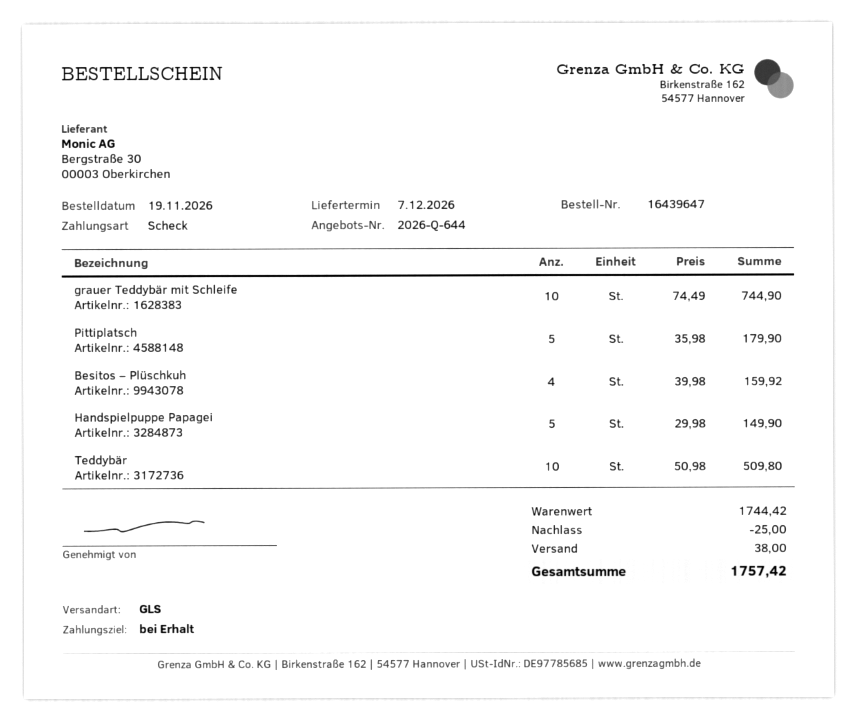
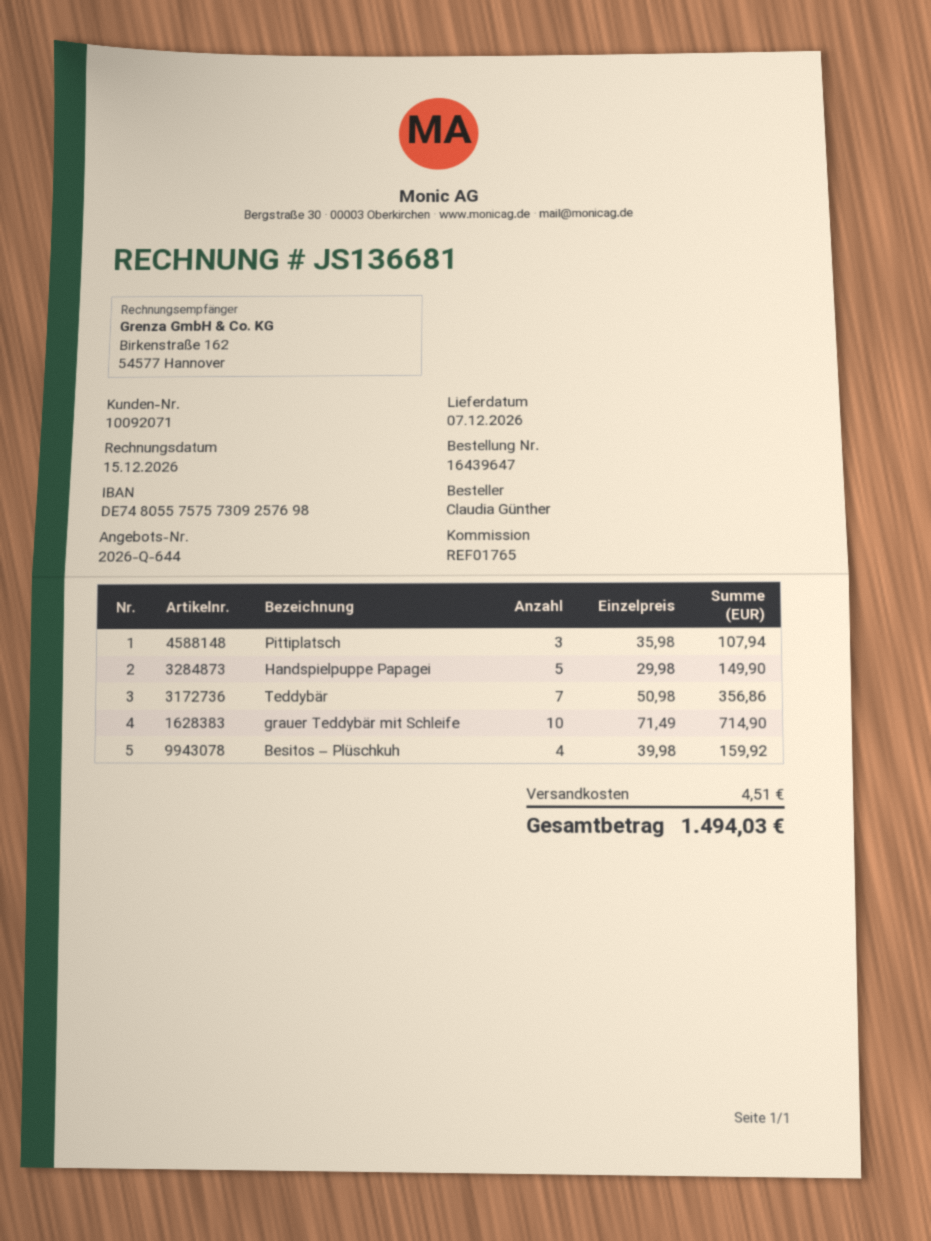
grauer Teddybär mit Schleife: 10 x 74.49 = 744.90 -> 10 x 71.49 = 714.90
Pittiplatsch: 5 x 35.98 = 179.90 -> 3 x 35.98 = 107.94
Teddybär: 10 x 50.98 = 509.80 -> 7 x 50.98 = 356.86
discount: 25.00 -> none
shipping: 38.00 -> 4.51
total: 1757.42 -> 1494.03

